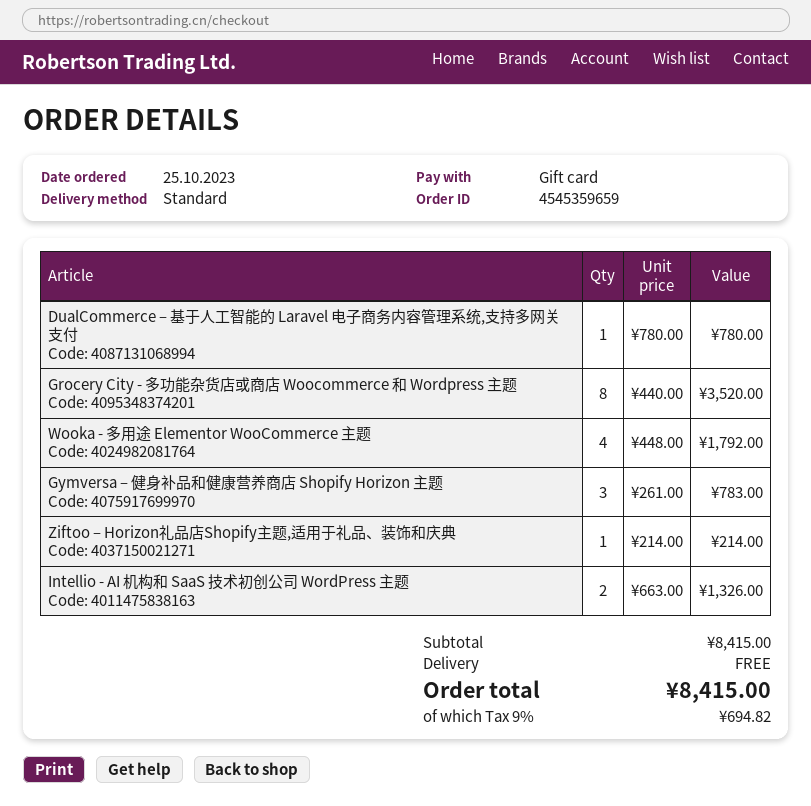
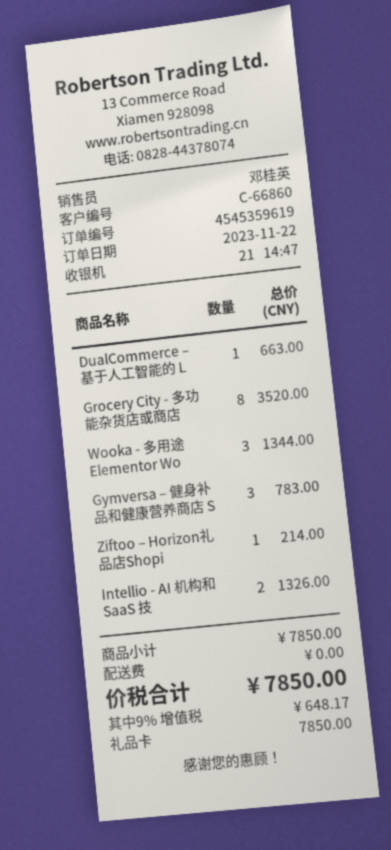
order number: 4545359659 -> 4545359619
order date: 2023-10-25 -> 2023-11-22
DualCommerce – 基于人工智能的 Laravel 电子商务内容管理系统,支持多网关支付: 1 for 780.00 -> 1 for 663.00
Wooka - 多用途 Elementor WooCommerce 主题: 4 for 1792.00 -> 3 for 1344.00
subtotal: 8415.00 -> 7850.00
tax: 9% = 694.82 -> 9% = 648.17
total: 8415.00 -> 7850.00

